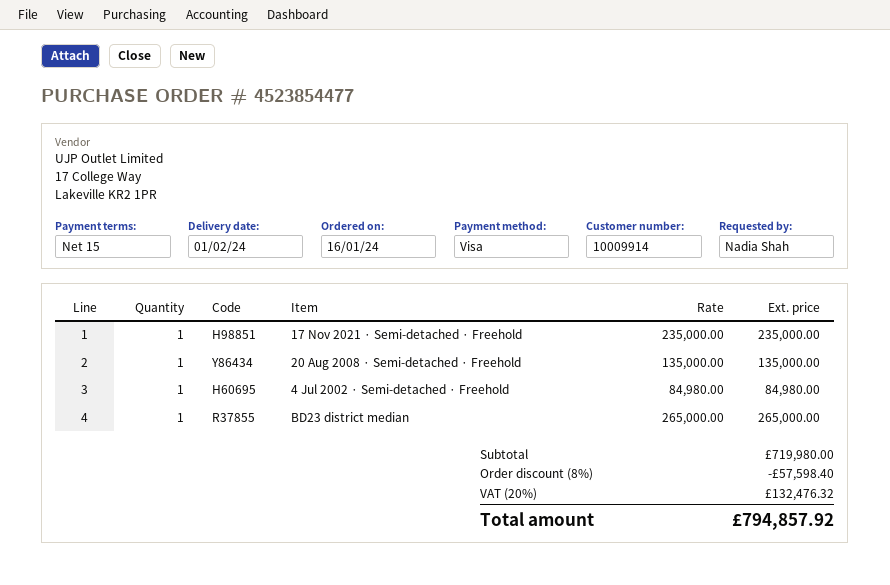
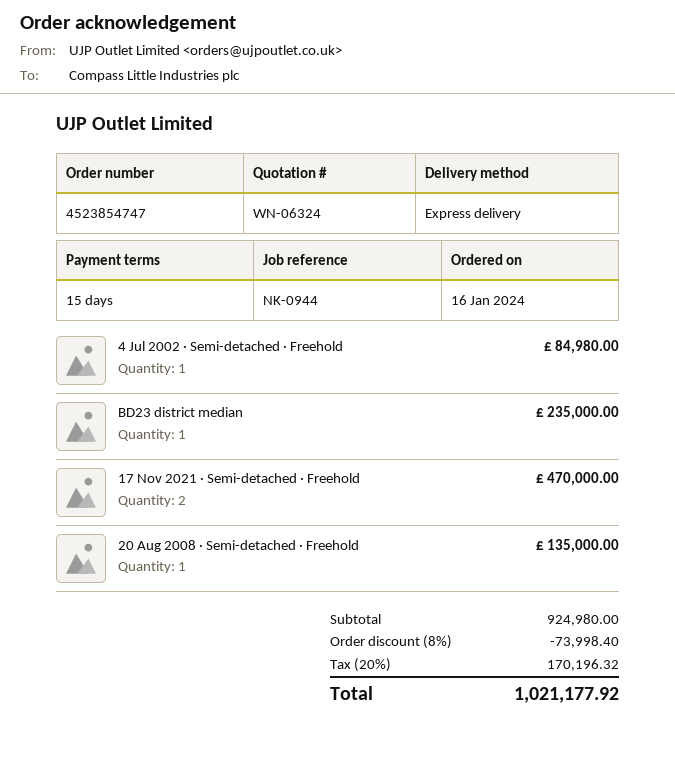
order number: 4523854477 -> 4523854747
17 Nov 2021 · Semi-detached · Freehold: 1 for 235000.00 -> 2 for 470000.00
BD23 district median: 1 for 265000.00 -> 1 for 235000.00
subtotal: 719980.00 -> 924980.00
discount: 8% = 57598.40 -> 8% = 73998.40
tax: 20% = 132476.32 -> 20% = 170196.32
total: 794857.92 -> 1021177.92

